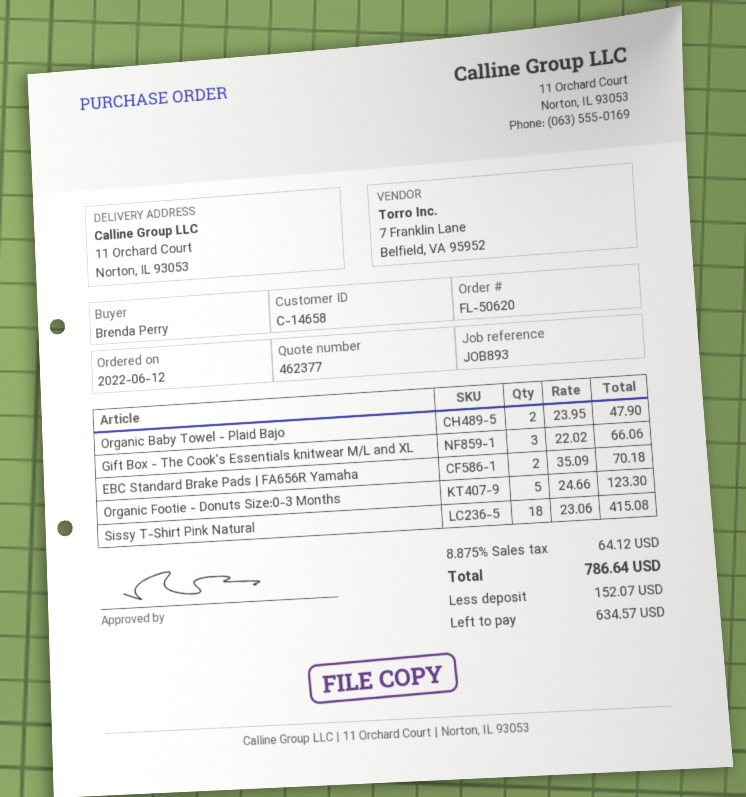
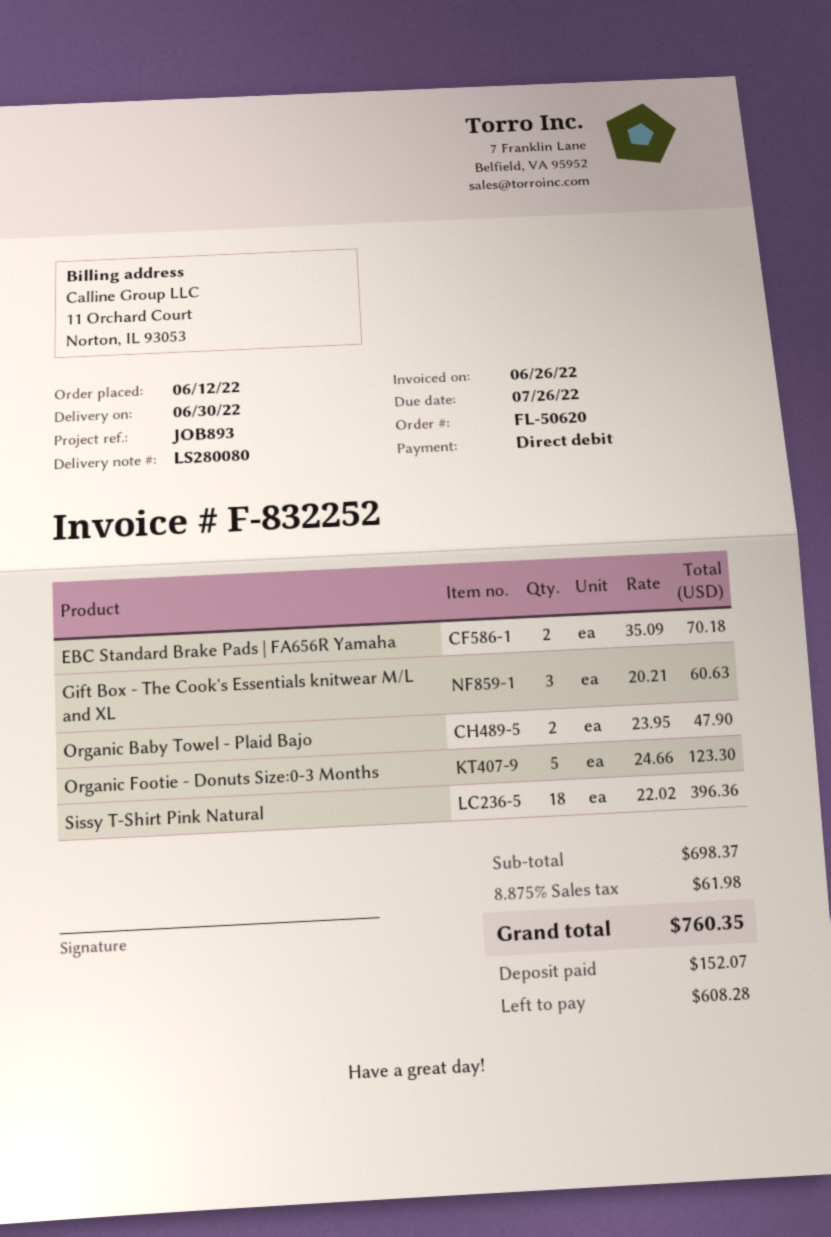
Gift Box - The Cook's Essentials knitwear M/L and XL: 3 x 22.02 = 66.06 -> 3 x 20.21 = 60.63
Sissy T-Shirt Pink Natural: 18 x 23.06 = 415.08 -> 18 x 22.02 = 396.36
tax: 8.875% = 64.12 -> 8.875% = 61.98
total: 786.64 -> 760.35
balance: 634.57 -> 608.28

